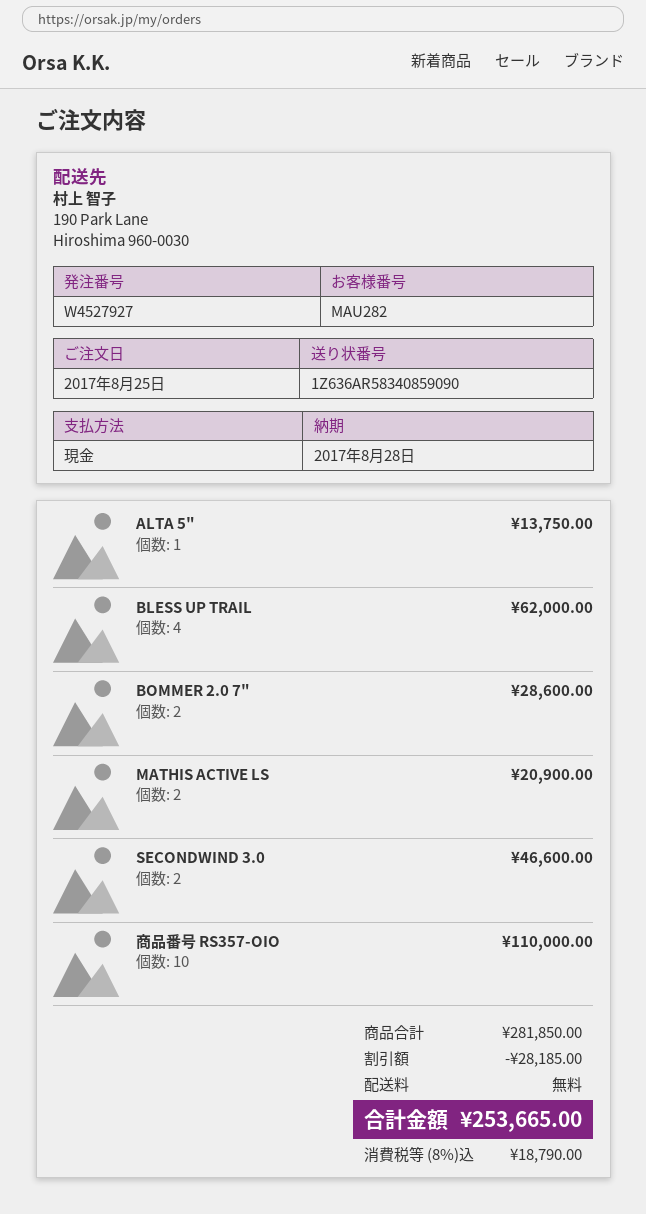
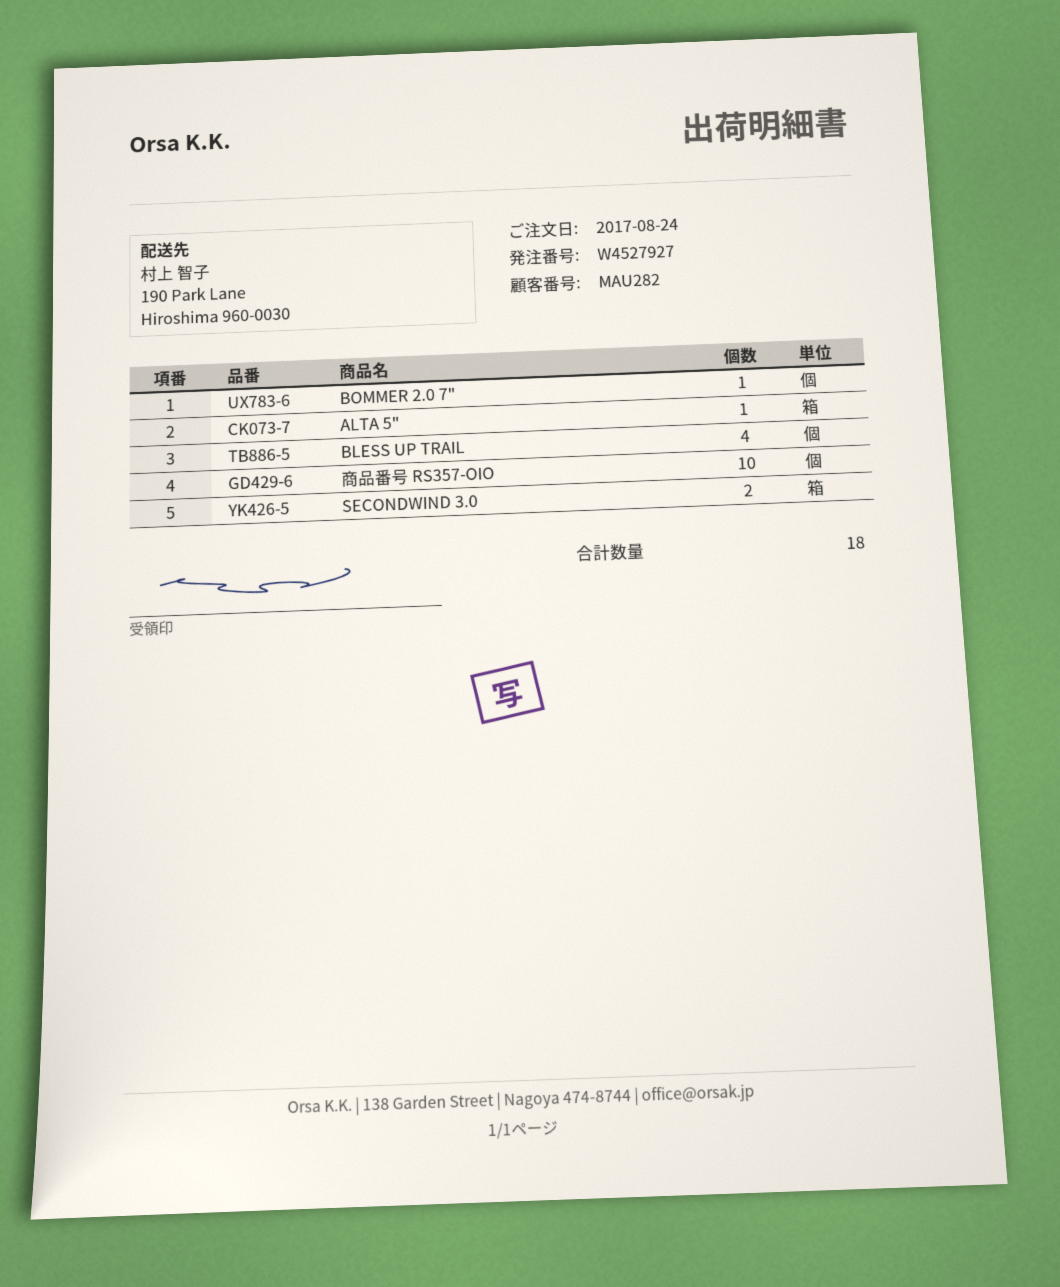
order date: 2017-08-25 -> 2017-08-24
BOMMER 2.0 7": 2 -> 1
MATHIS ACTIVE LS: 2 -> none

